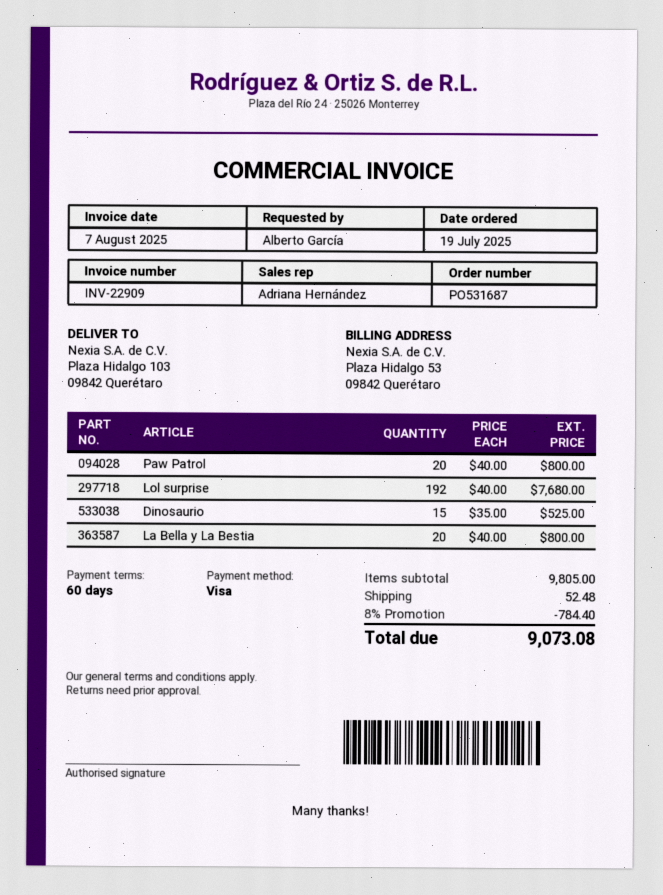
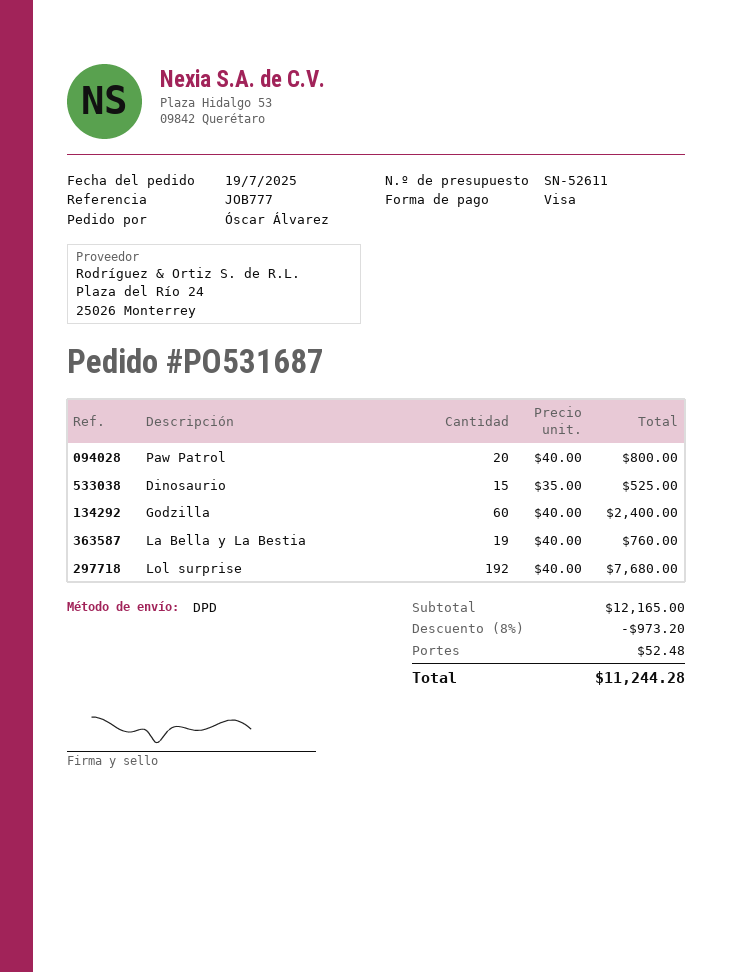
ordered by: Alberto García -> Óscar Álvarez
La Bella y La Bestia: 20 x 40.00 = 800.00 -> 19 x 40.00 = 760.00
Godzilla: none -> 60 x 40.00 = 2400.00
subtotal: 9805.00 -> 12165.00
discount: 8% = 784.40 -> 8% = 973.20
total: 9073.08 -> 11244.28

